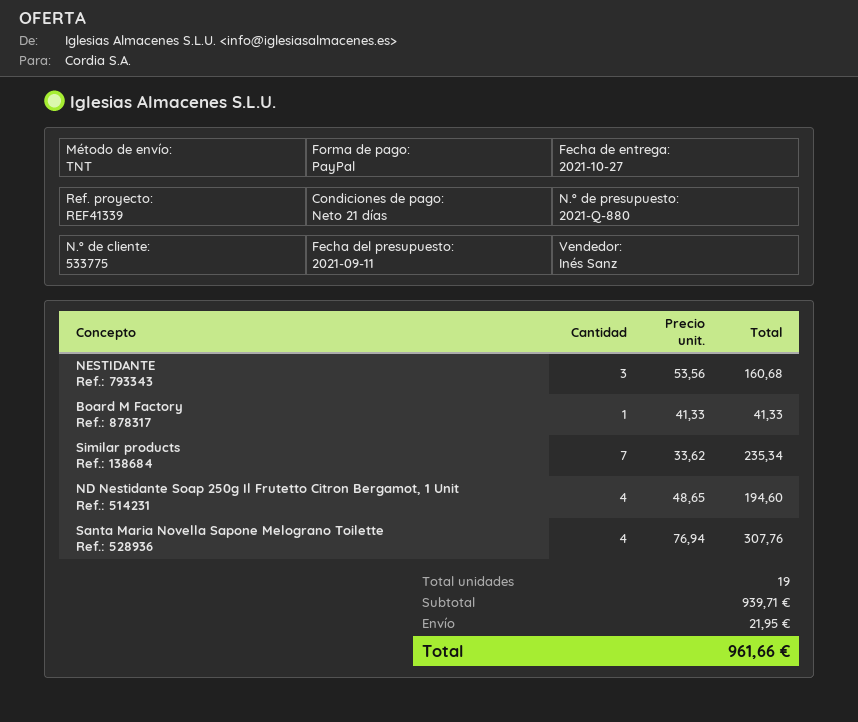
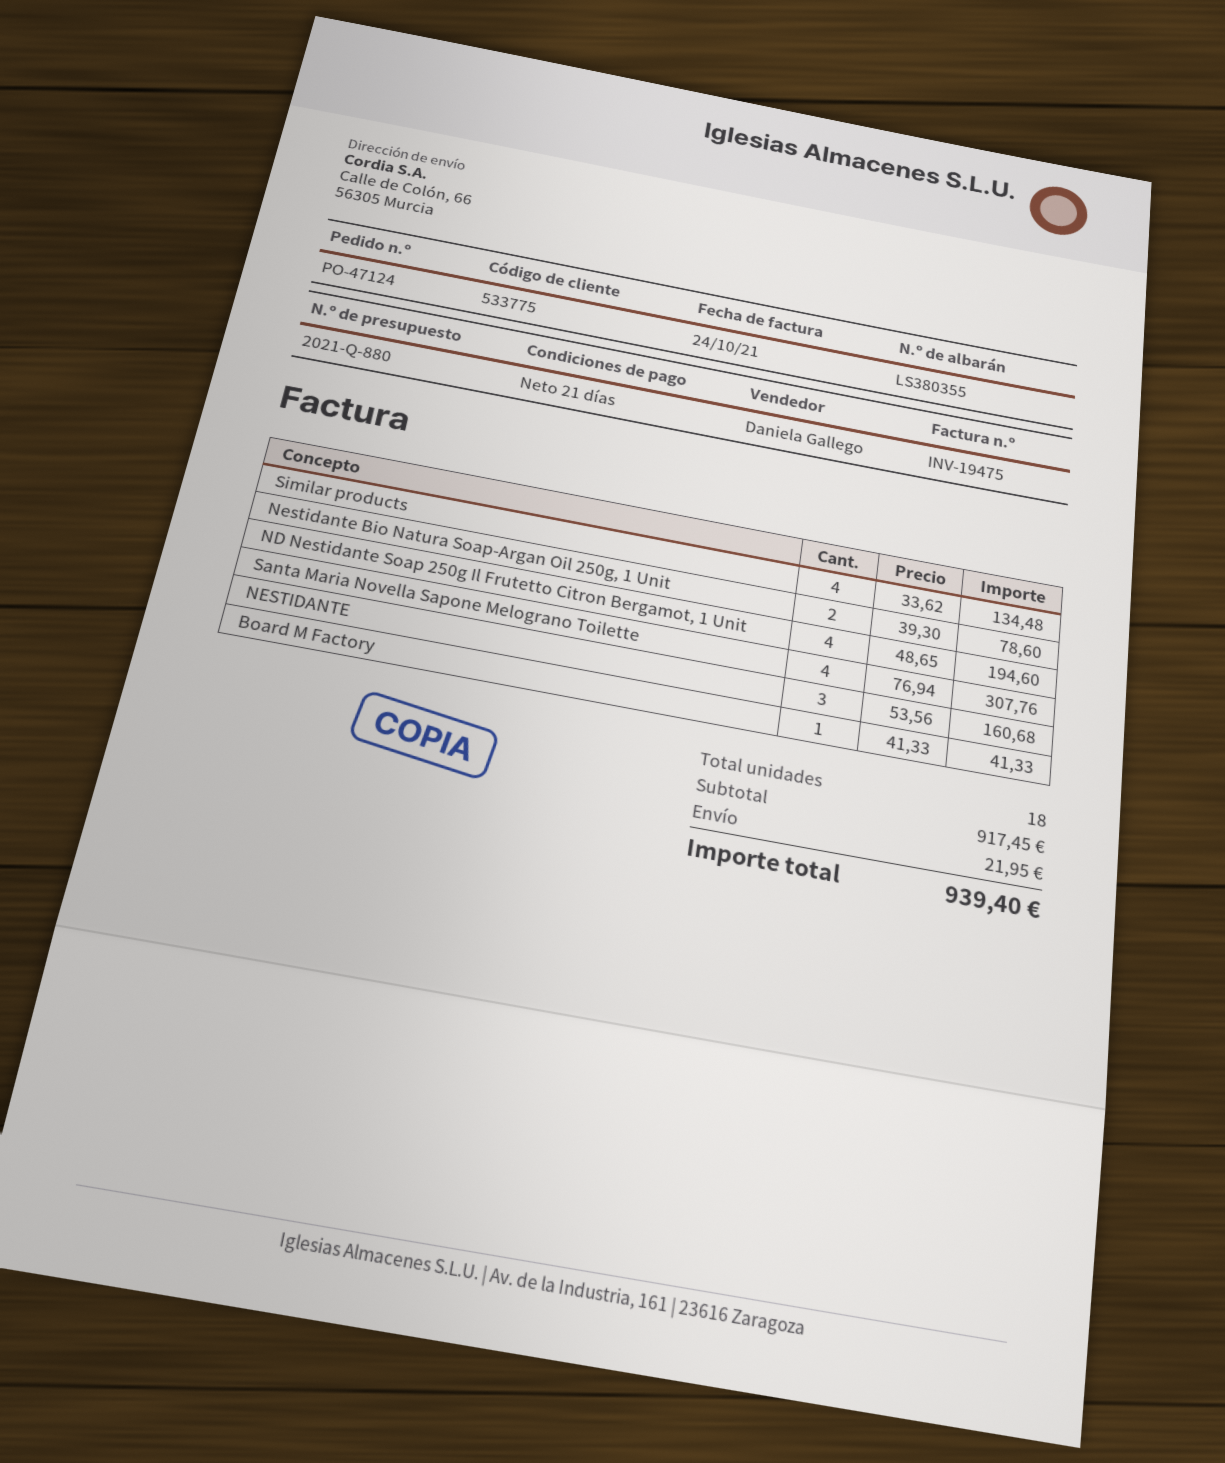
sales rep: Inés Sanz -> Daniela Gallego
Similar products: 7 x 33.62 = 235.34 -> 4 x 33.62 = 134.48
Nestidante Bio Natura Soap-Argan Oil 250g, 1 Unit: none -> 2 x 39.30 = 78.60
total quantity: 19 -> 18
subtotal: 939.71 -> 917.45
total: 961.66 -> 939.40

